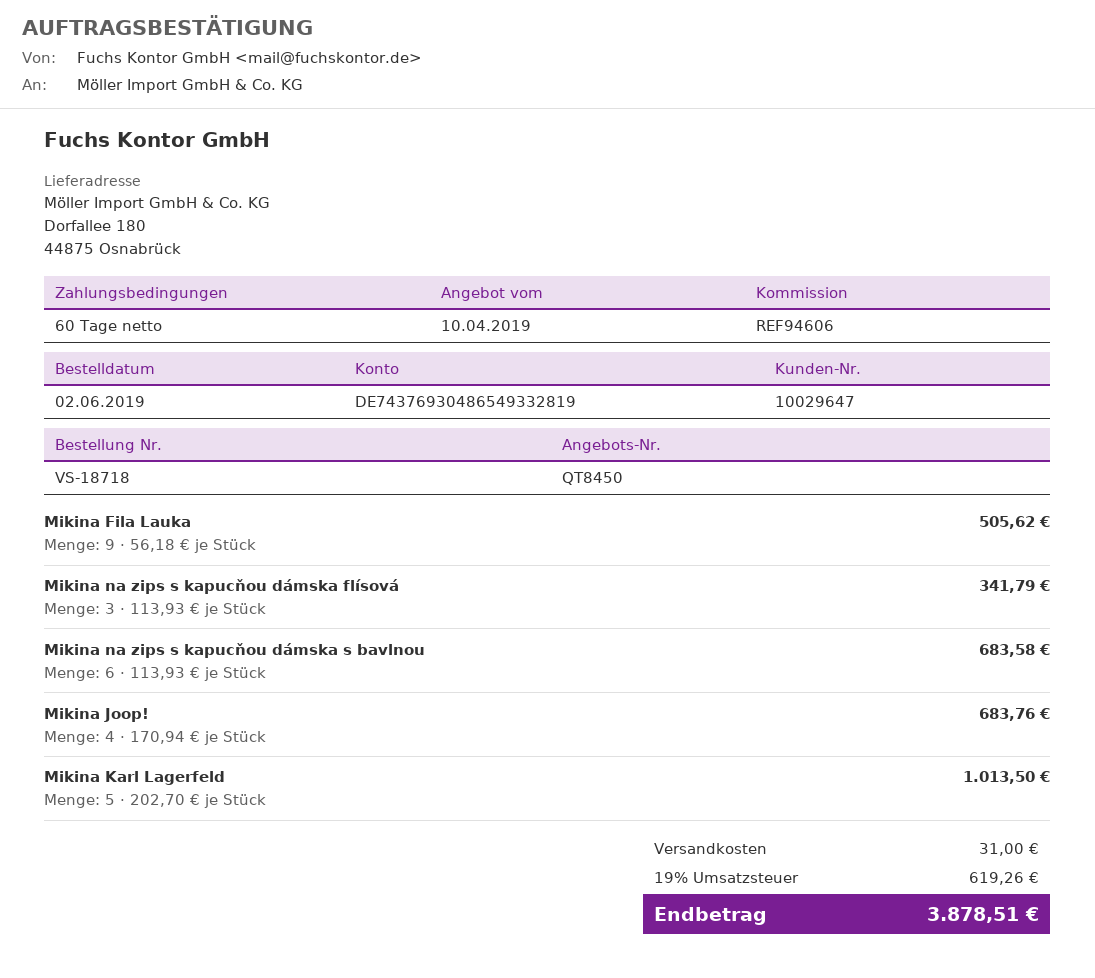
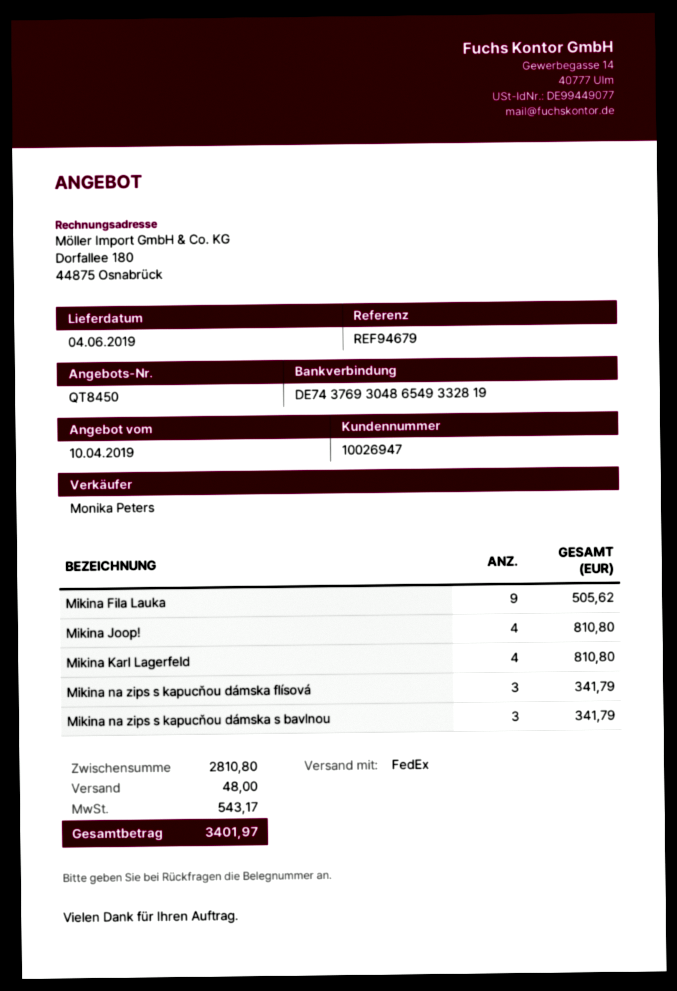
customer number: 10029647 -> 10026947
reference: REF94606 -> REF94679
Mikina na zips s kapucňou dámska s bavlnou: 6 for 683.58 -> 3 for 341.79
Mikina Joop!: 4 for 683.76 -> 4 for 810.80
Mikina Karl Lagerfeld: 5 for 1013.50 -> 4 for 810.80
shipping: 31.00 -> 48.00
tax: 619.26 -> 543.17
total: 3878.51 -> 3401.97

